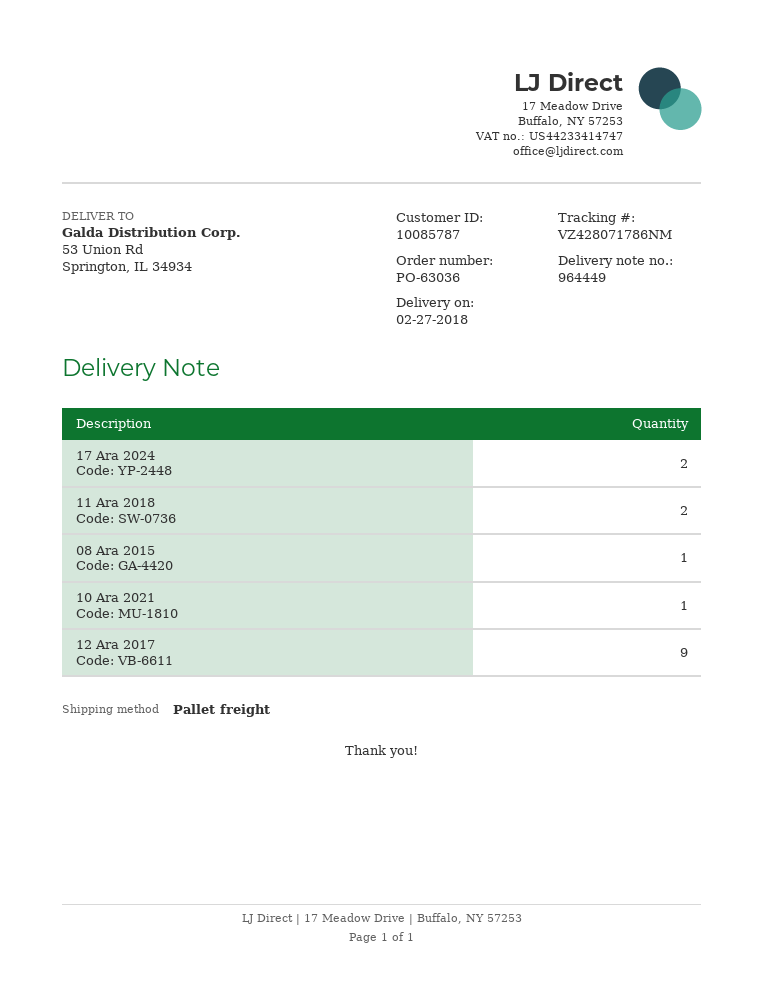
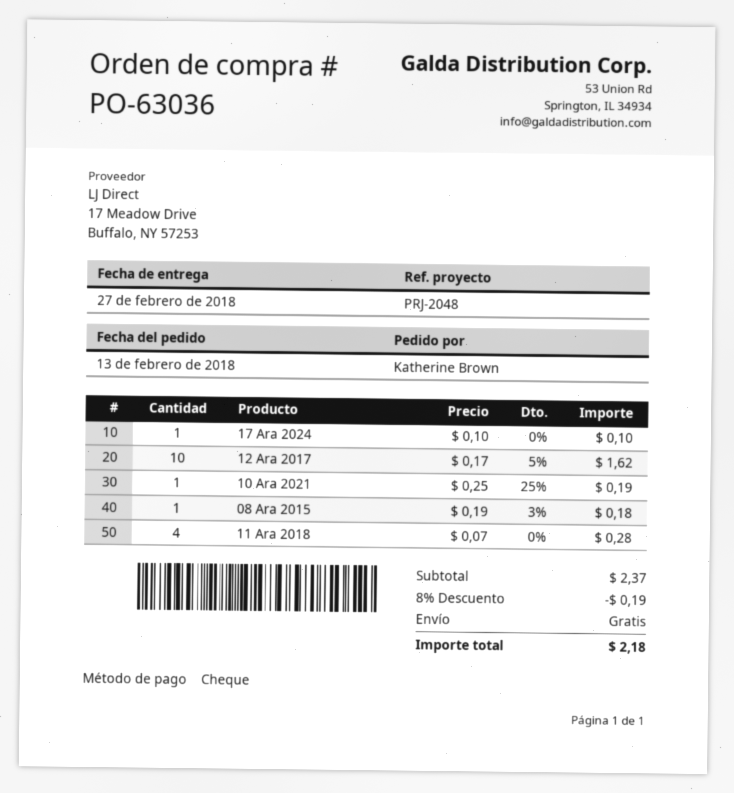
17 Ara 2024: 2 -> 1
11 Ara 2018: 2 -> 4
12 Ara 2017: 9 -> 10

